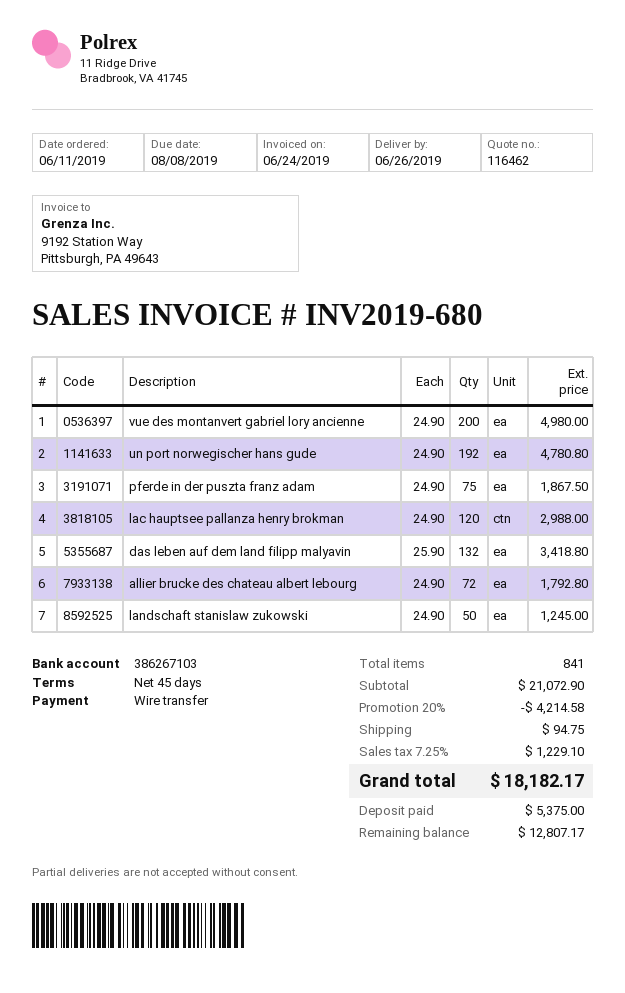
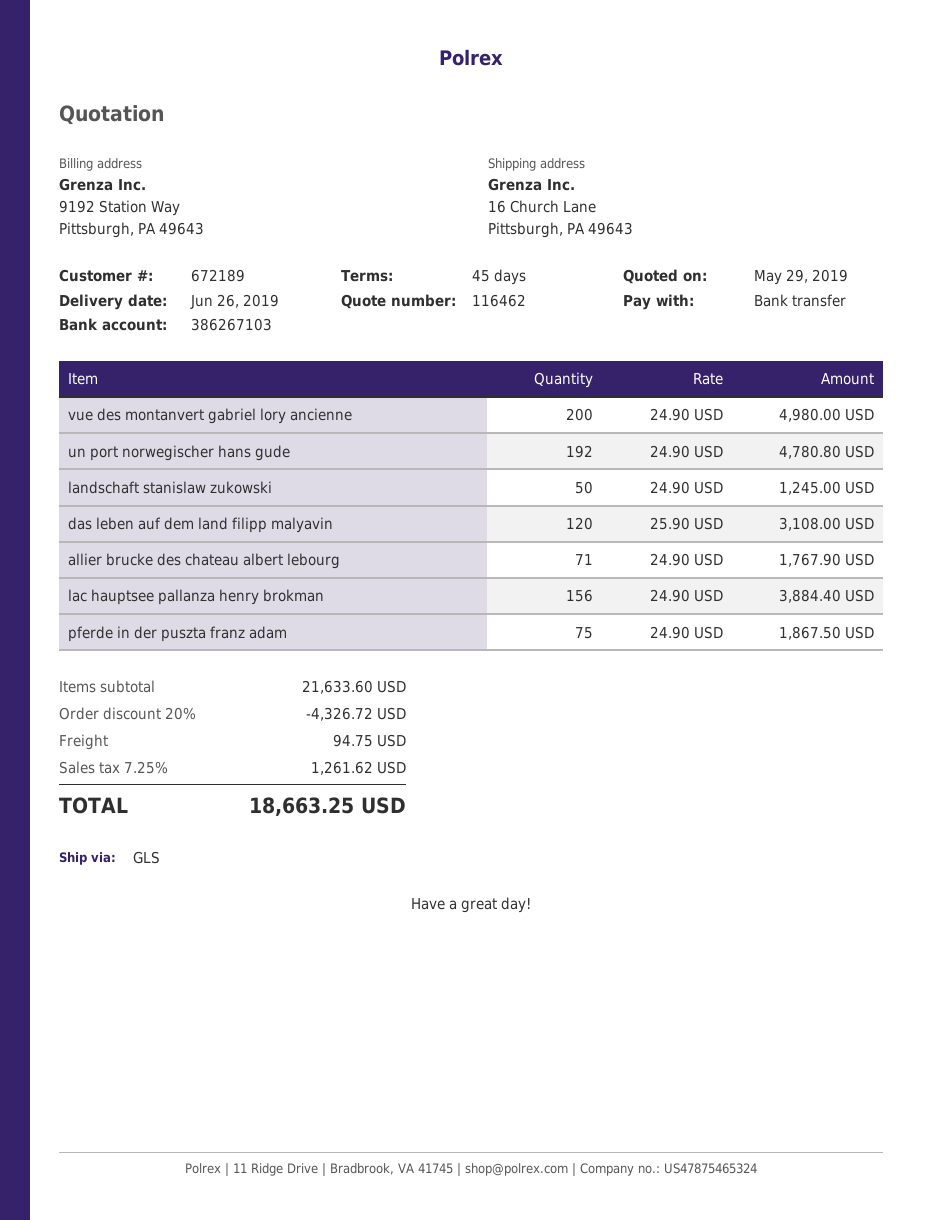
lac hauptsee pallanza henry brokman: 120 x 24.90 = 2988.00 -> 156 x 24.90 = 3884.40
das leben auf dem land filipp malyavin: 132 x 25.90 = 3418.80 -> 120 x 25.90 = 3108.00
allier brucke des chateau albert lebourg: 72 x 24.90 = 1792.80 -> 71 x 24.90 = 1767.90
subtotal: 21072.90 -> 21633.60
discount: 20% = 4214.58 -> 20% = 4326.72
tax: 7.25% = 1229.10 -> 7.25% = 1261.62
total: 18182.17 -> 18663.25

